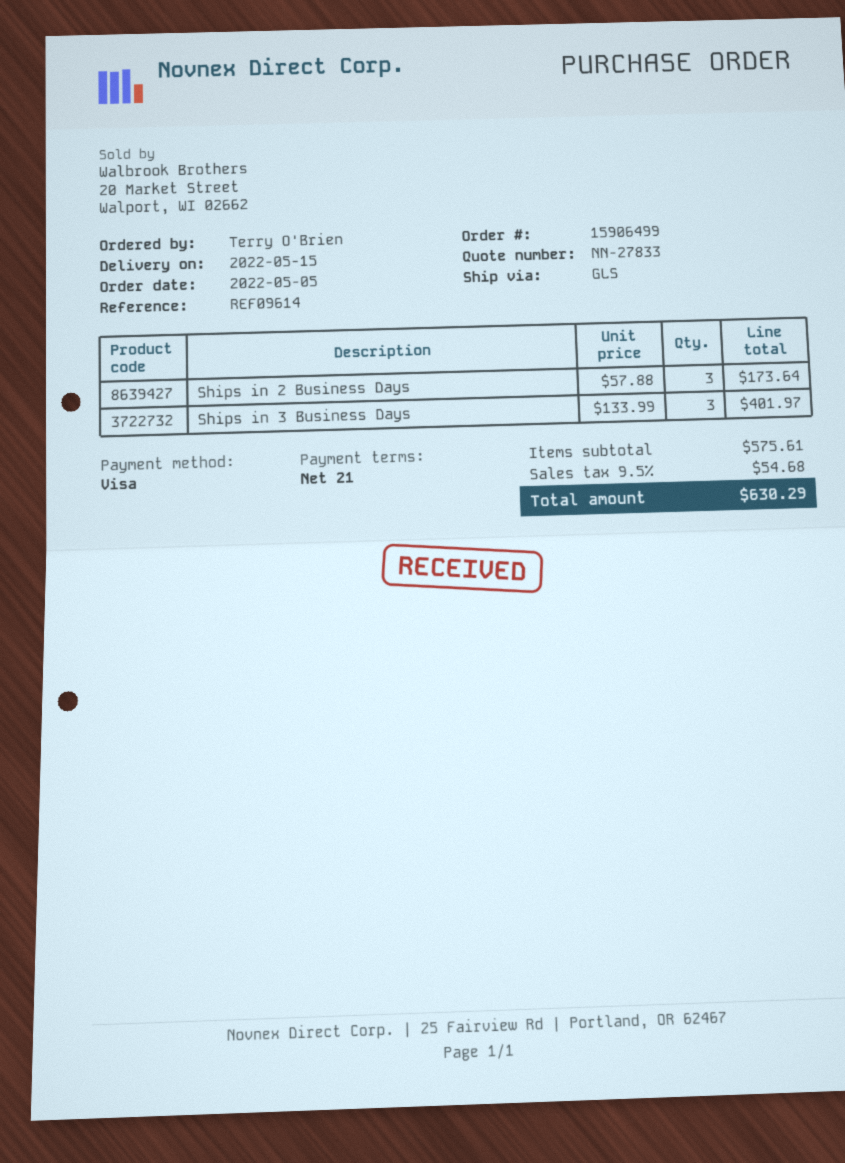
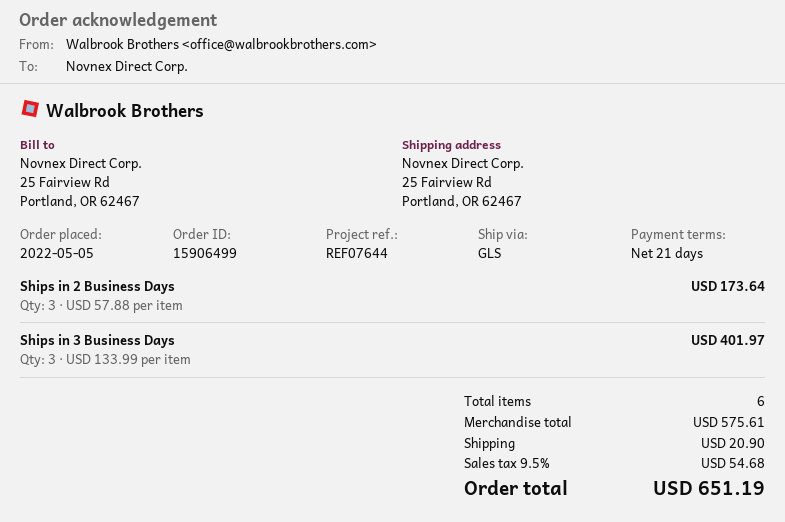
reference: REF09614 -> REF07644
shipping: none -> 20.90
total: 630.29 -> 651.19

